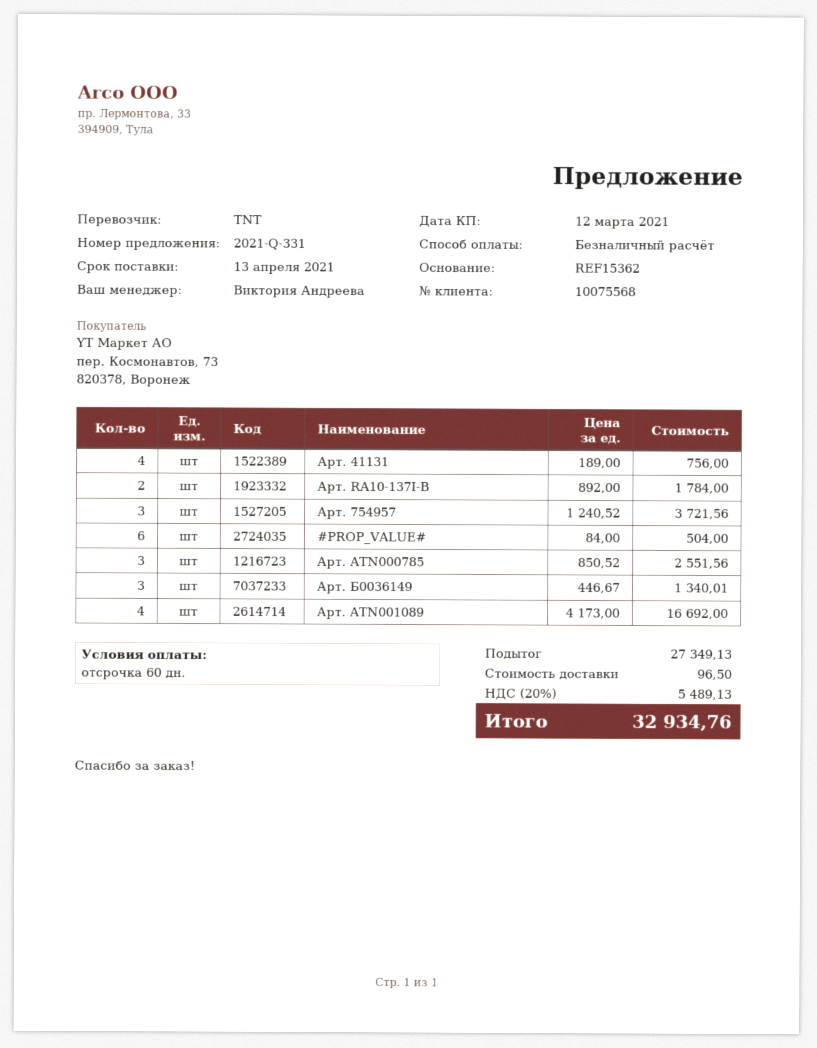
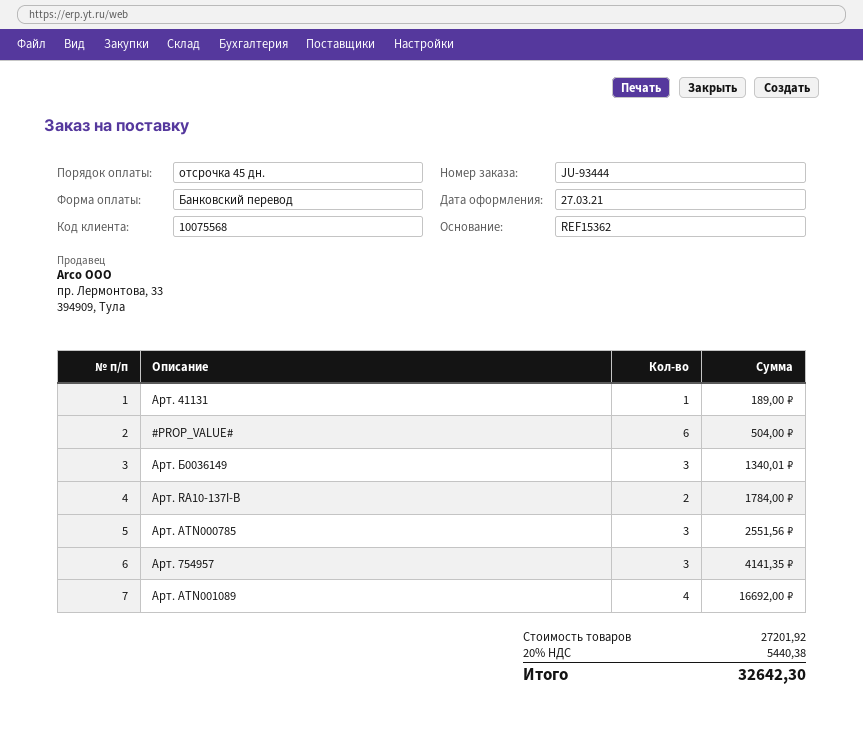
payment terms: 60 days -> 45 days
Арт. 41131: 4 for 756.00 -> 1 for 189.00
Арт. 754957: 3 for 3721.56 -> 3 for 4141.35
subtotal: 27349.13 -> 27201.92
shipping: 96.50 -> none
tax: 20% = 5489.13 -> 20% = 5440.38
total: 32934.76 -> 32642.30

